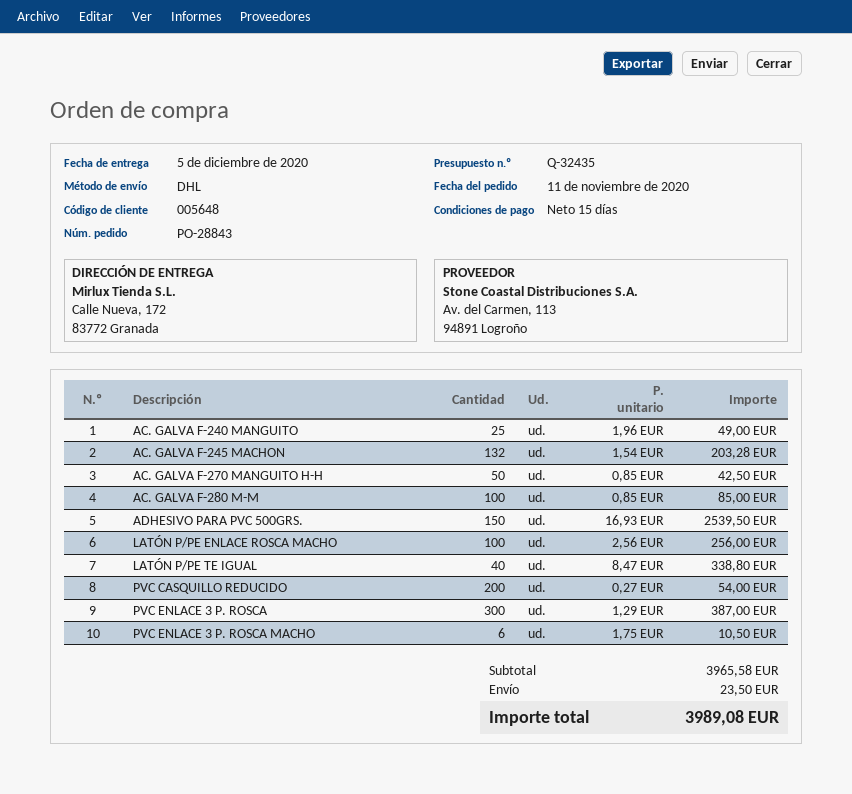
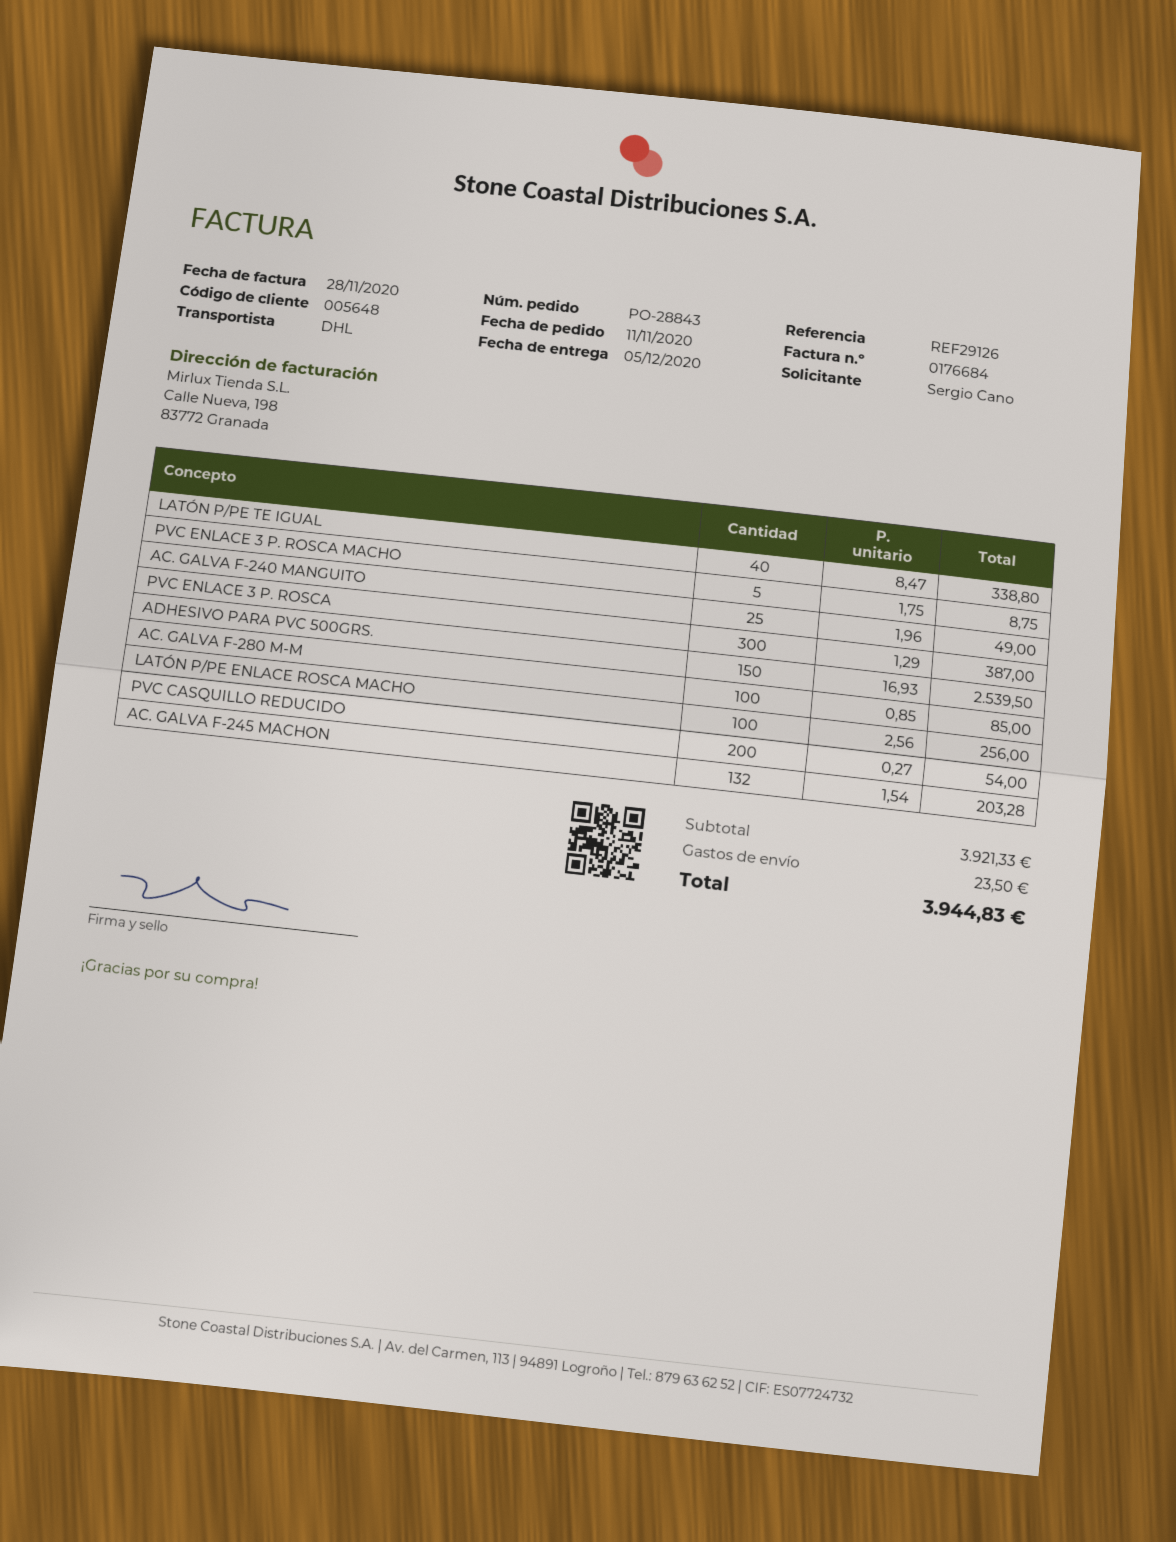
AC. GALVA F-270 MANGUITO H-H: 50 x 0.85 = 42.50 -> none
PVC ENLACE 3 P. ROSCA MACHO: 6 x 1.75 = 10.50 -> 5 x 1.75 = 8.75
subtotal: 3965.58 -> 3921.33
total: 3989.08 -> 3944.83

